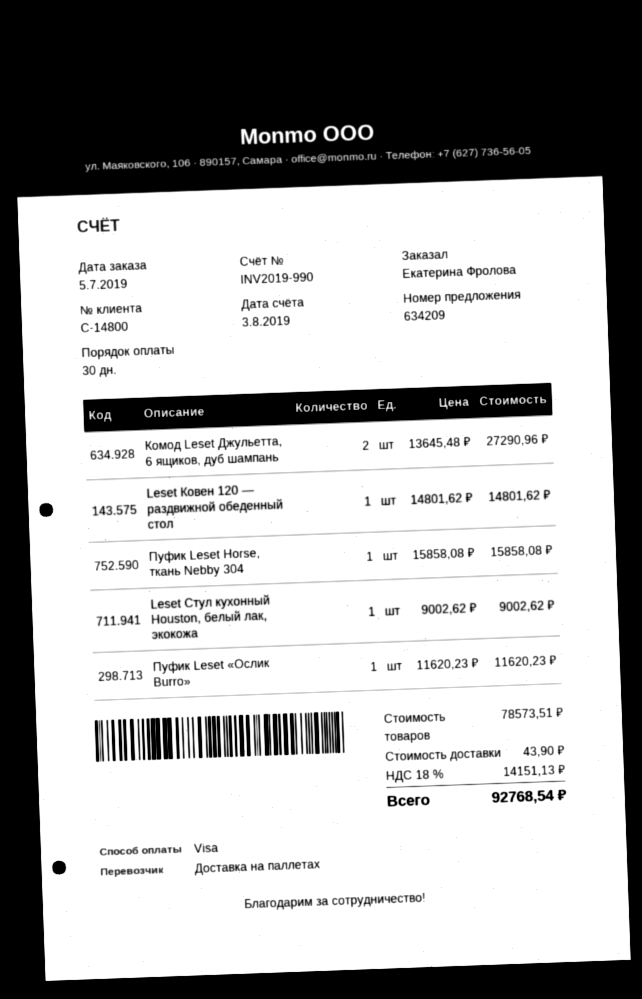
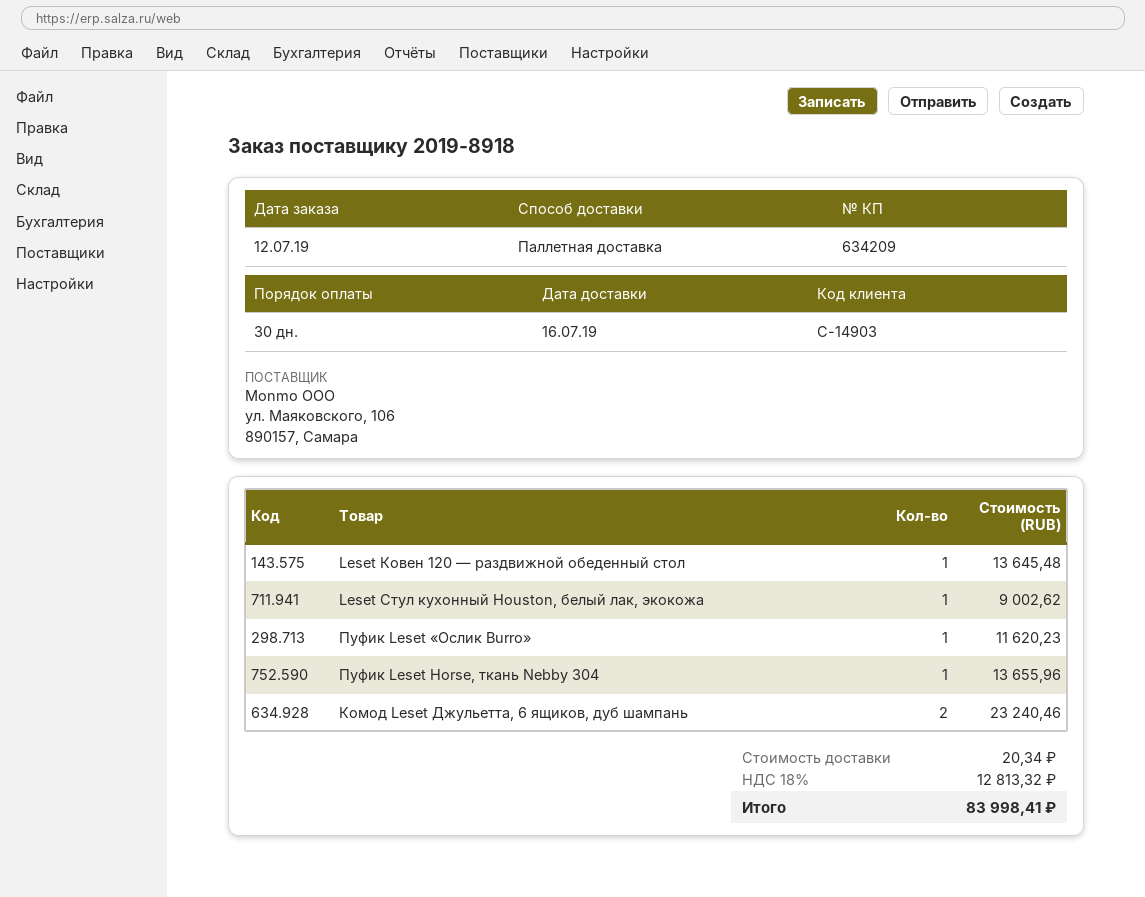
order date: 2019-07-05 -> 2019-07-12
customer number: C-14800 -> C-14903
Комод Leset Джульетта, 6 ящиков, дуб шампань: 2 for 27290.96 -> 2 for 23240.46
Leset Ковен 120 — раздвижной обеденный стол: 1 for 14801.62 -> 1 for 13645.48
Пуфик Leset Horse, ткань Nebby 304: 1 for 15858.08 -> 1 for 13655.96
shipping: 43.90 -> 20.34
tax: 18% = 14151.13 -> 18% = 12813.32
total: 92768.54 -> 83998.41

